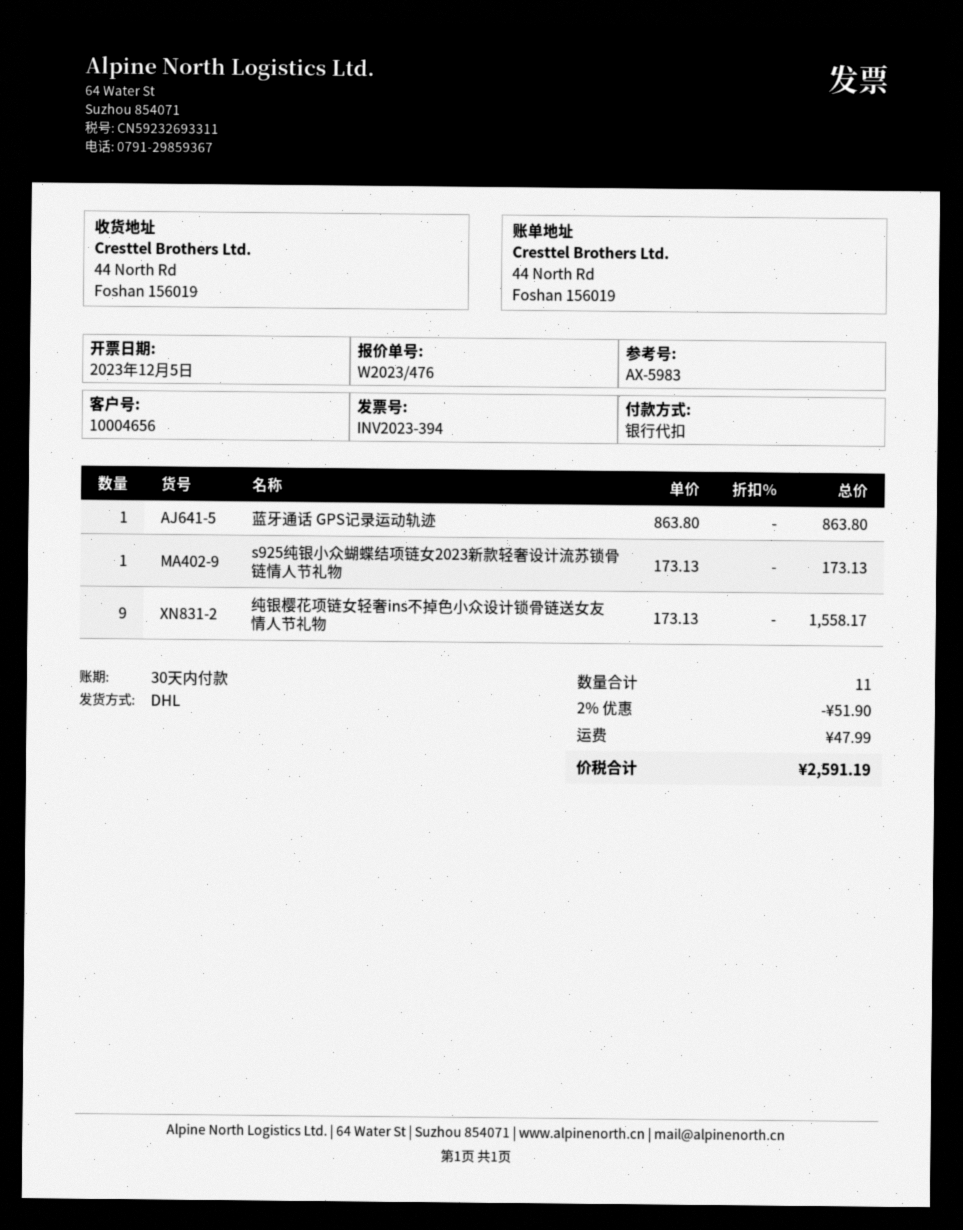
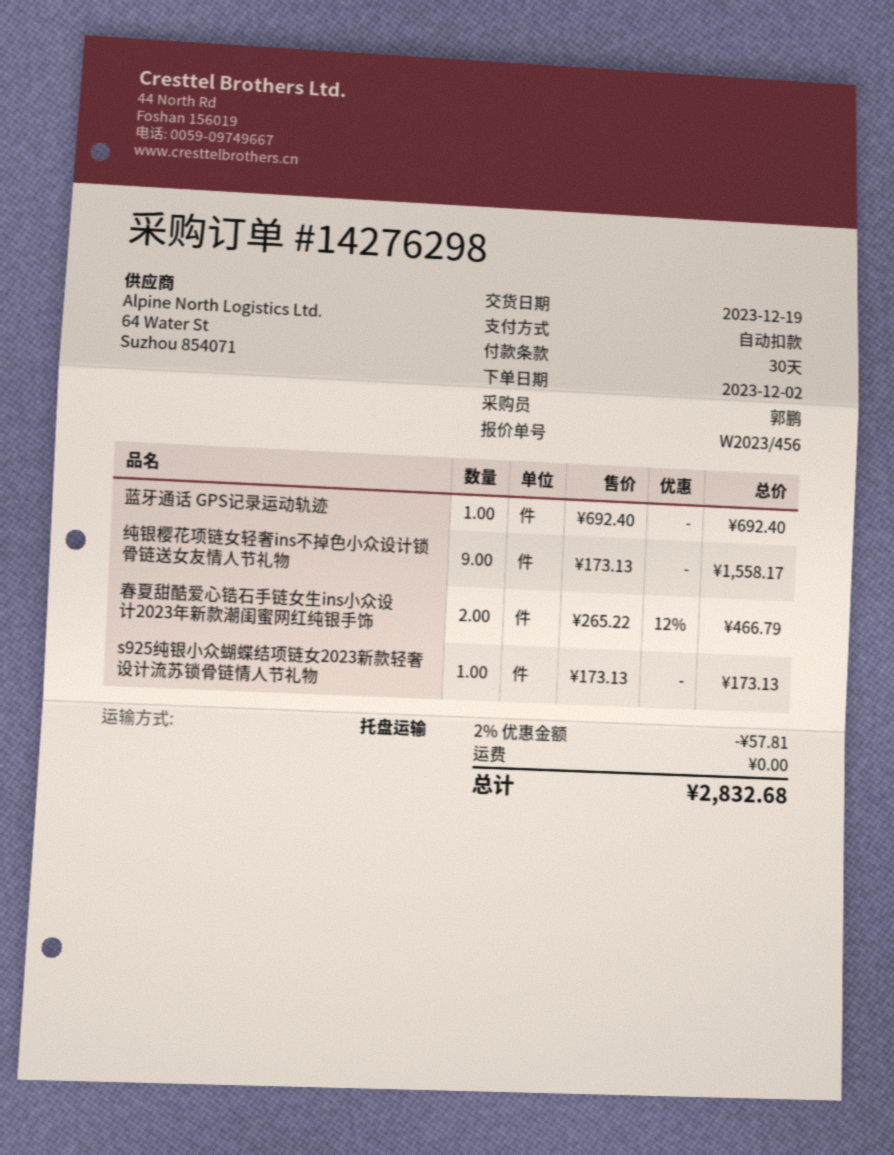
quote number: W2023/476 -> W2023/456
shipping method: DHL -> pallet freight
蓝牙通话 GPS记录运动轨迹: 1 x 863.80 = 863.80 -> 1 x 692.40 = 692.40
春夏甜酷爱心锆石手链女生ins小众设计2023年新款潮闺蜜网红纯银手饰: none -> 2 x 265.22 - 12% = 466.79
discount: 2% = 51.90 -> 2% = 57.81
shipping: 47.99 -> 0.00
total: 2591.19 -> 2832.68

